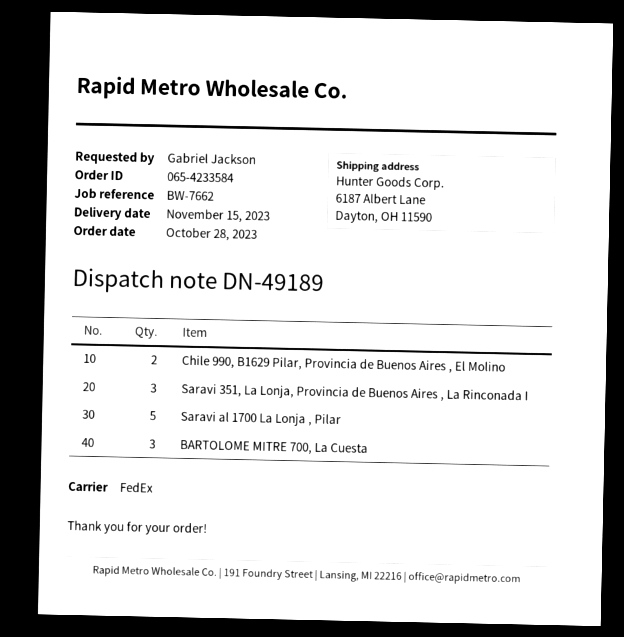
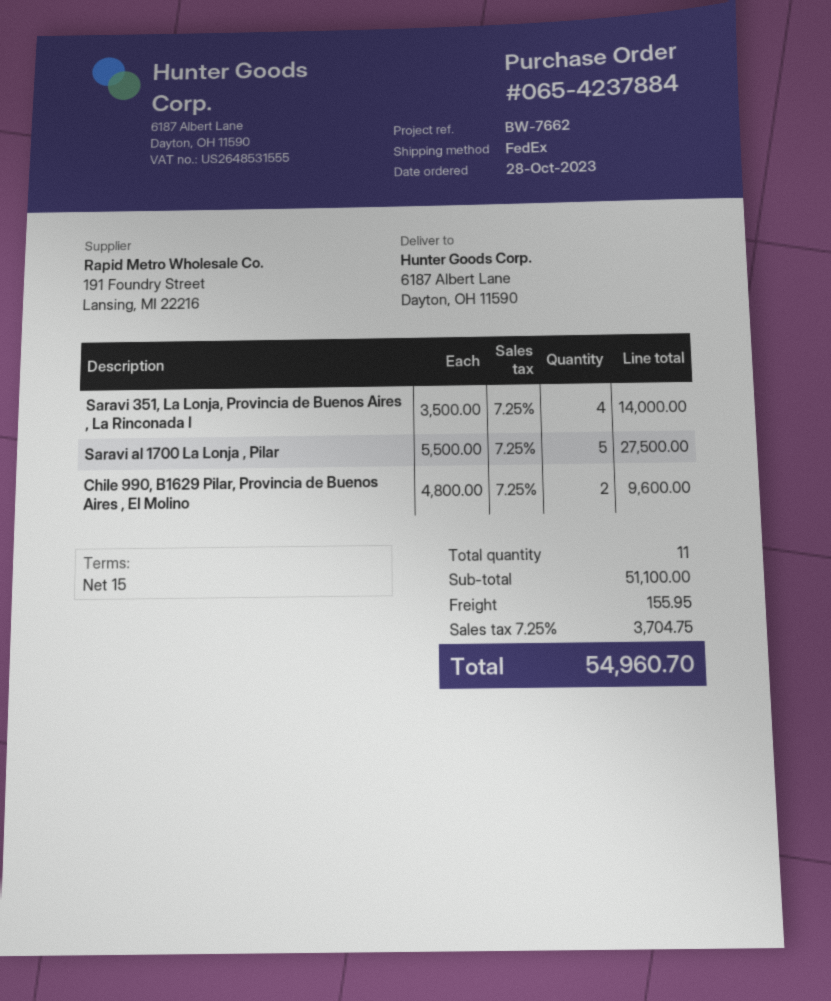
order number: 065-4233584 -> 065-4237884
Saravi 351, La Lonja, Provincia de Buenos Aires , La Rinconada I: 3 -> 4
BARTOLOME MITRE 700, La Cuesta: 3 -> none

